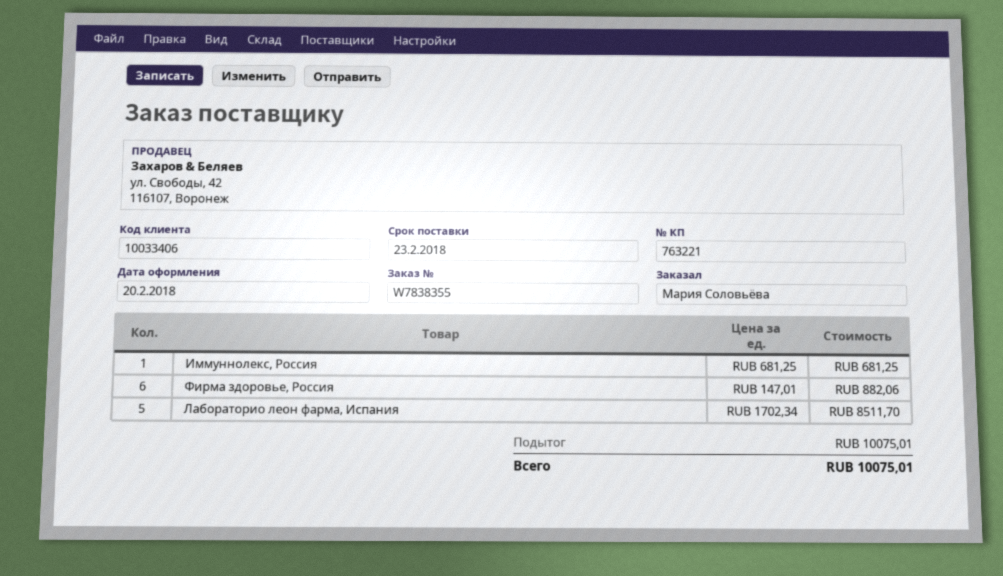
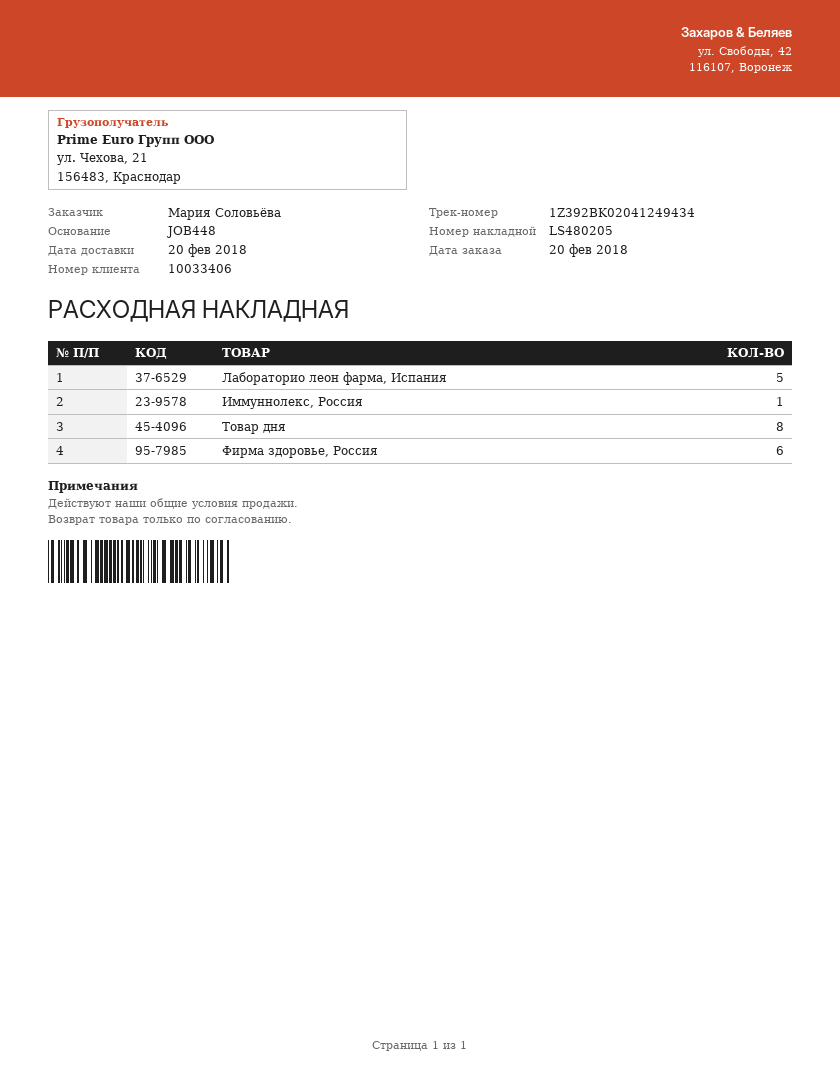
delivery date: 2018-02-23 -> 2018-02-20
Товар дня: none -> 8

